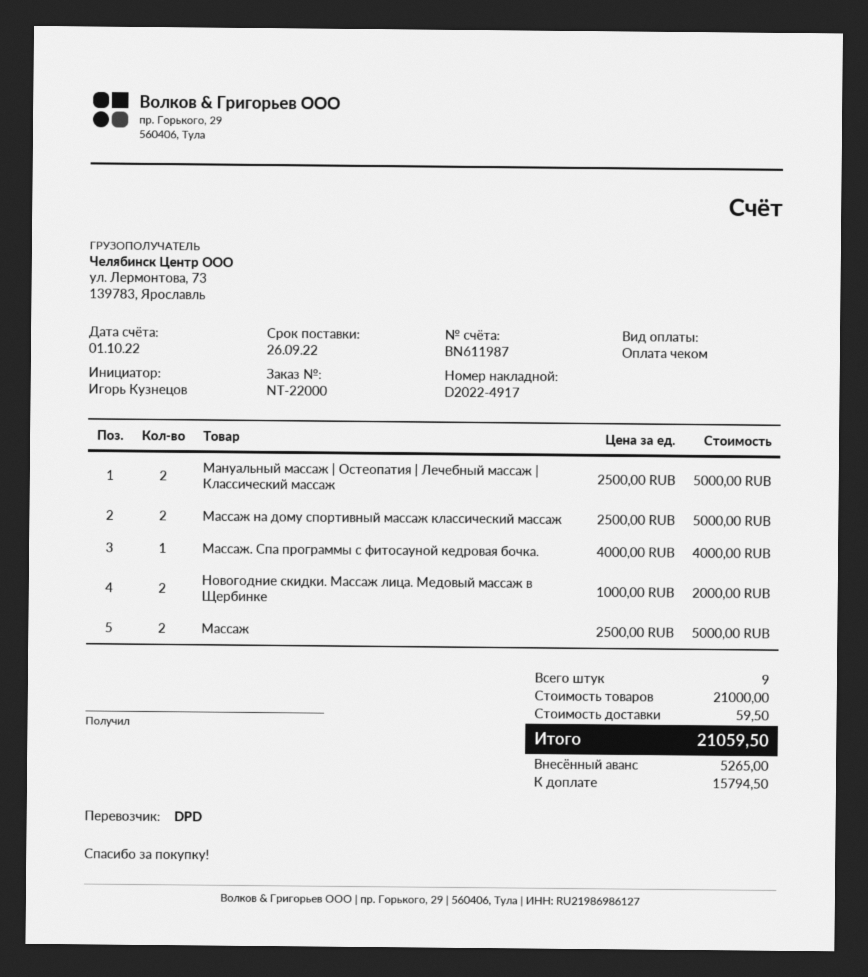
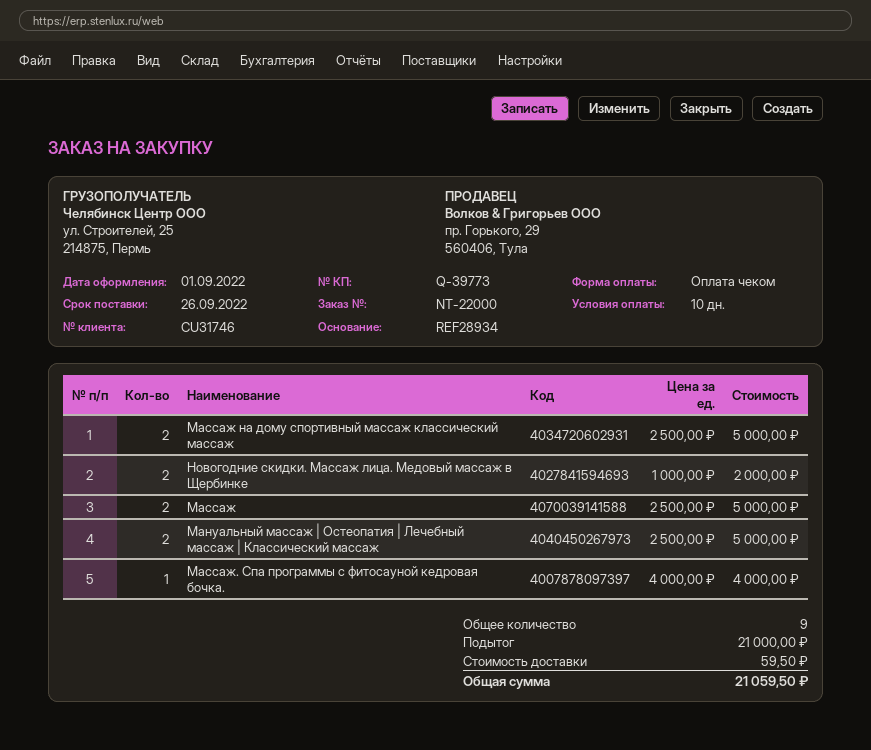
ship to: ул. Лермонтова, 73, 139783, Ярославль -> ул. Строителей, 25, 214875, Пермь

